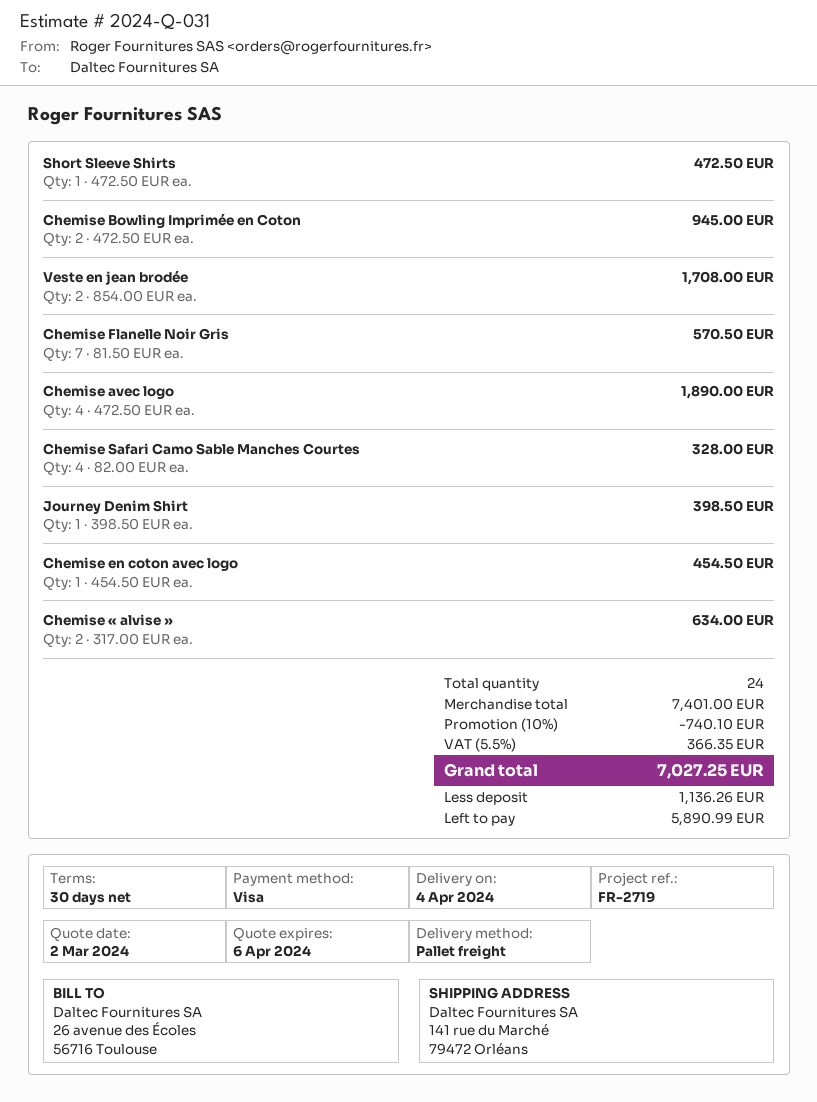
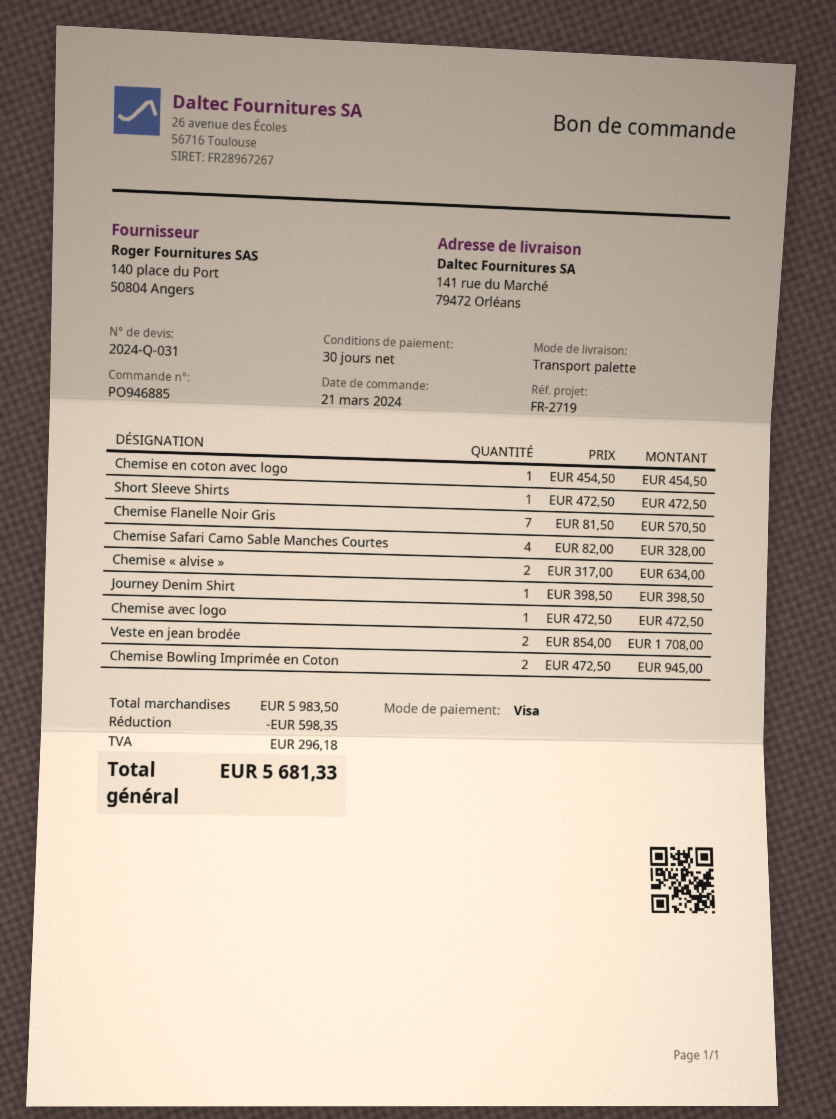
Chemise avec logo: 4 x 472.50 = 1890.00 -> 1 x 472.50 = 472.50
subtotal: 7401.00 -> 5983.50
discount: 740.10 -> 598.35
tax: 366.35 -> 296.18
total: 7027.25 -> 5681.33

